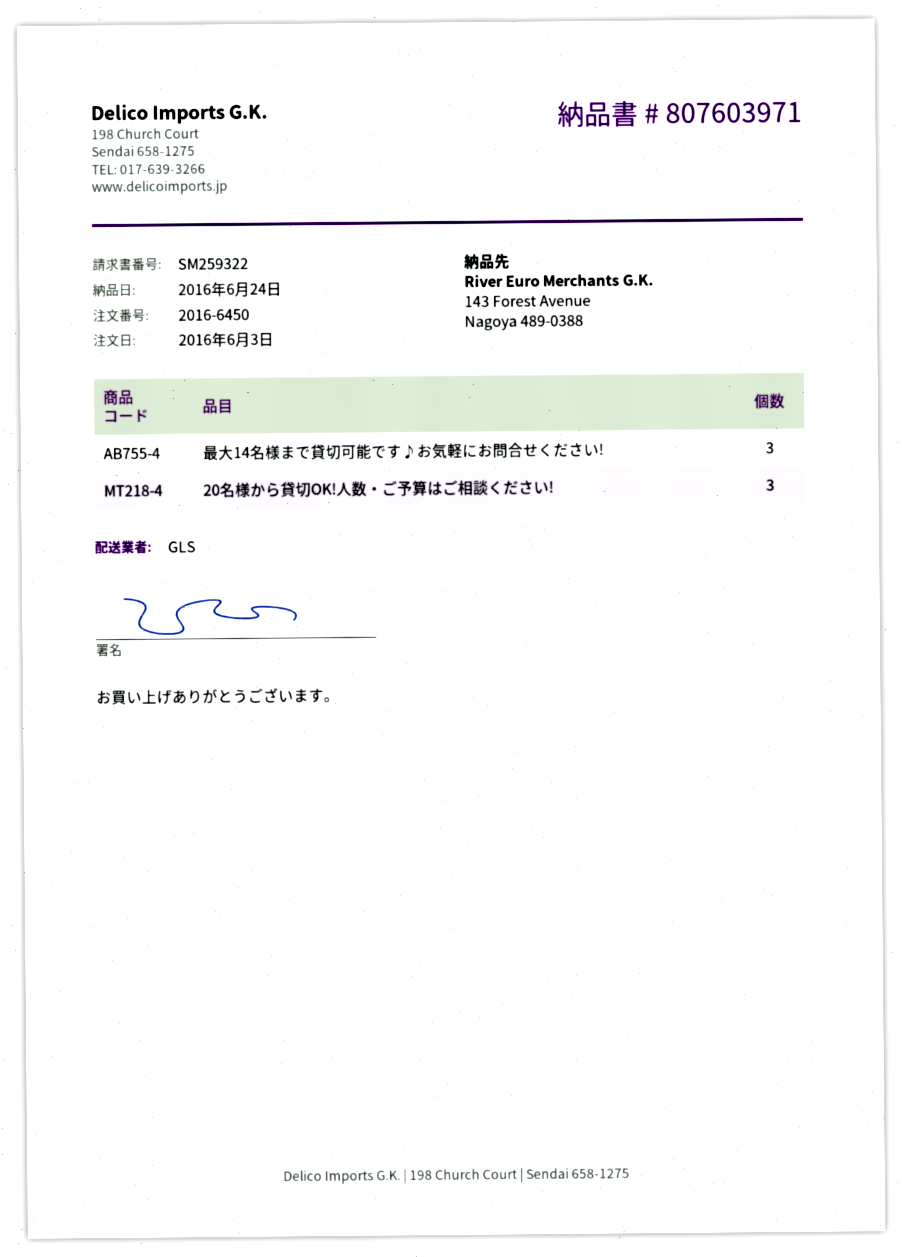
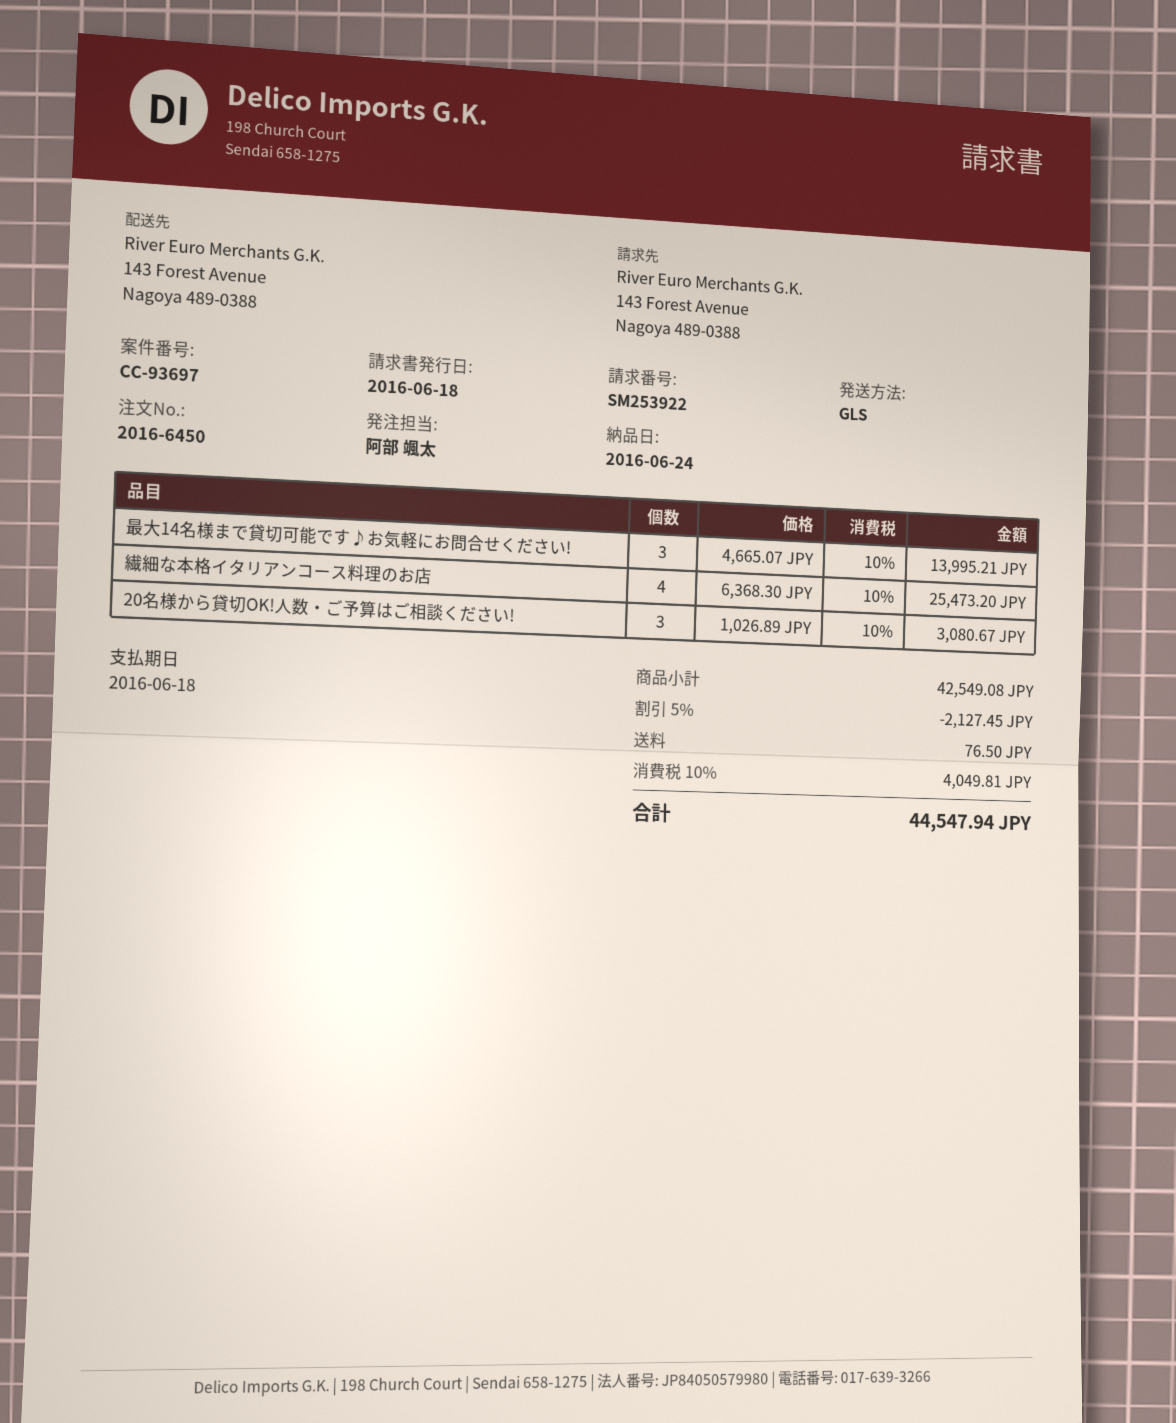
invoice number: SM259322 -> SM253922
繊細な本格イタリアンコース料理のお店: none -> 4

